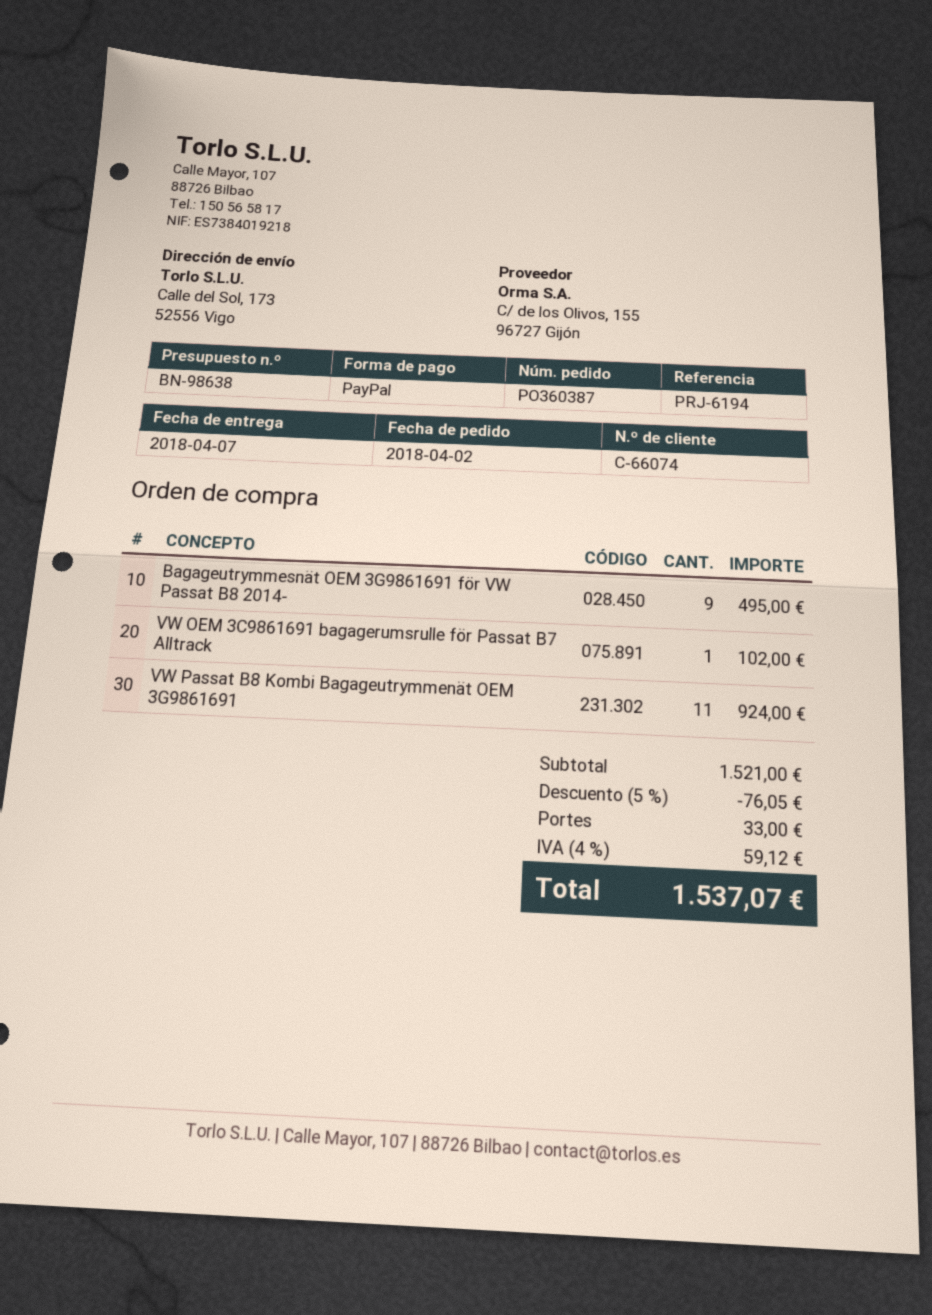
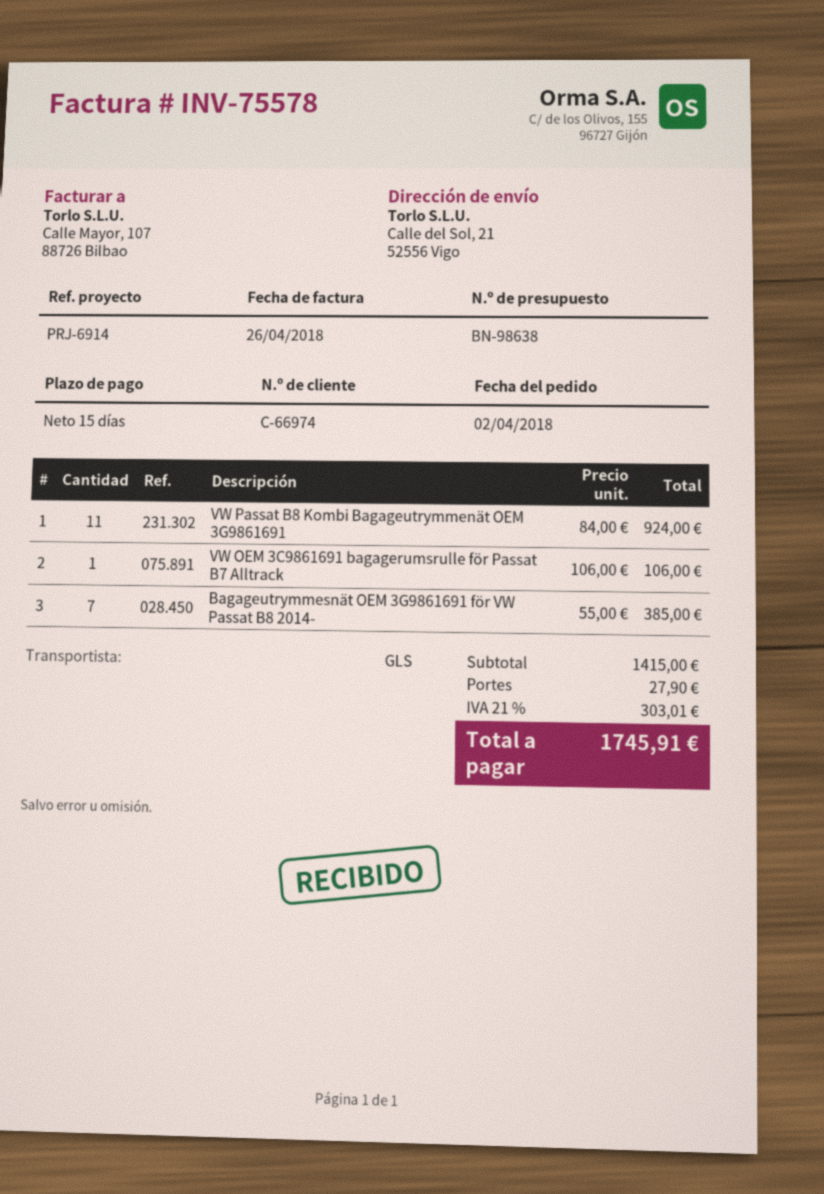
customer number: C-66074 -> C-66974
reference: PRJ-6194 -> PRJ-6914
ship to: Calle del Sol, 173, 52556 Vigo -> Calle del Sol, 21, 52556 Vigo
Bagageutrymmesnät OEM 3G9861691 för VW Passat B8 2014-: 9 for 495.00 -> 7 for 385.00
VW OEM 3C9861691 bagagerumsrulle för Passat B7 Alltrack: 1 for 102.00 -> 1 for 106.00
subtotal: 1521.00 -> 1415.00
discount: 5% = 76.05 -> none
shipping: 33.00 -> 27.90
tax: 4% = 59.12 -> 21% = 303.01
total: 1537.07 -> 1745.91

